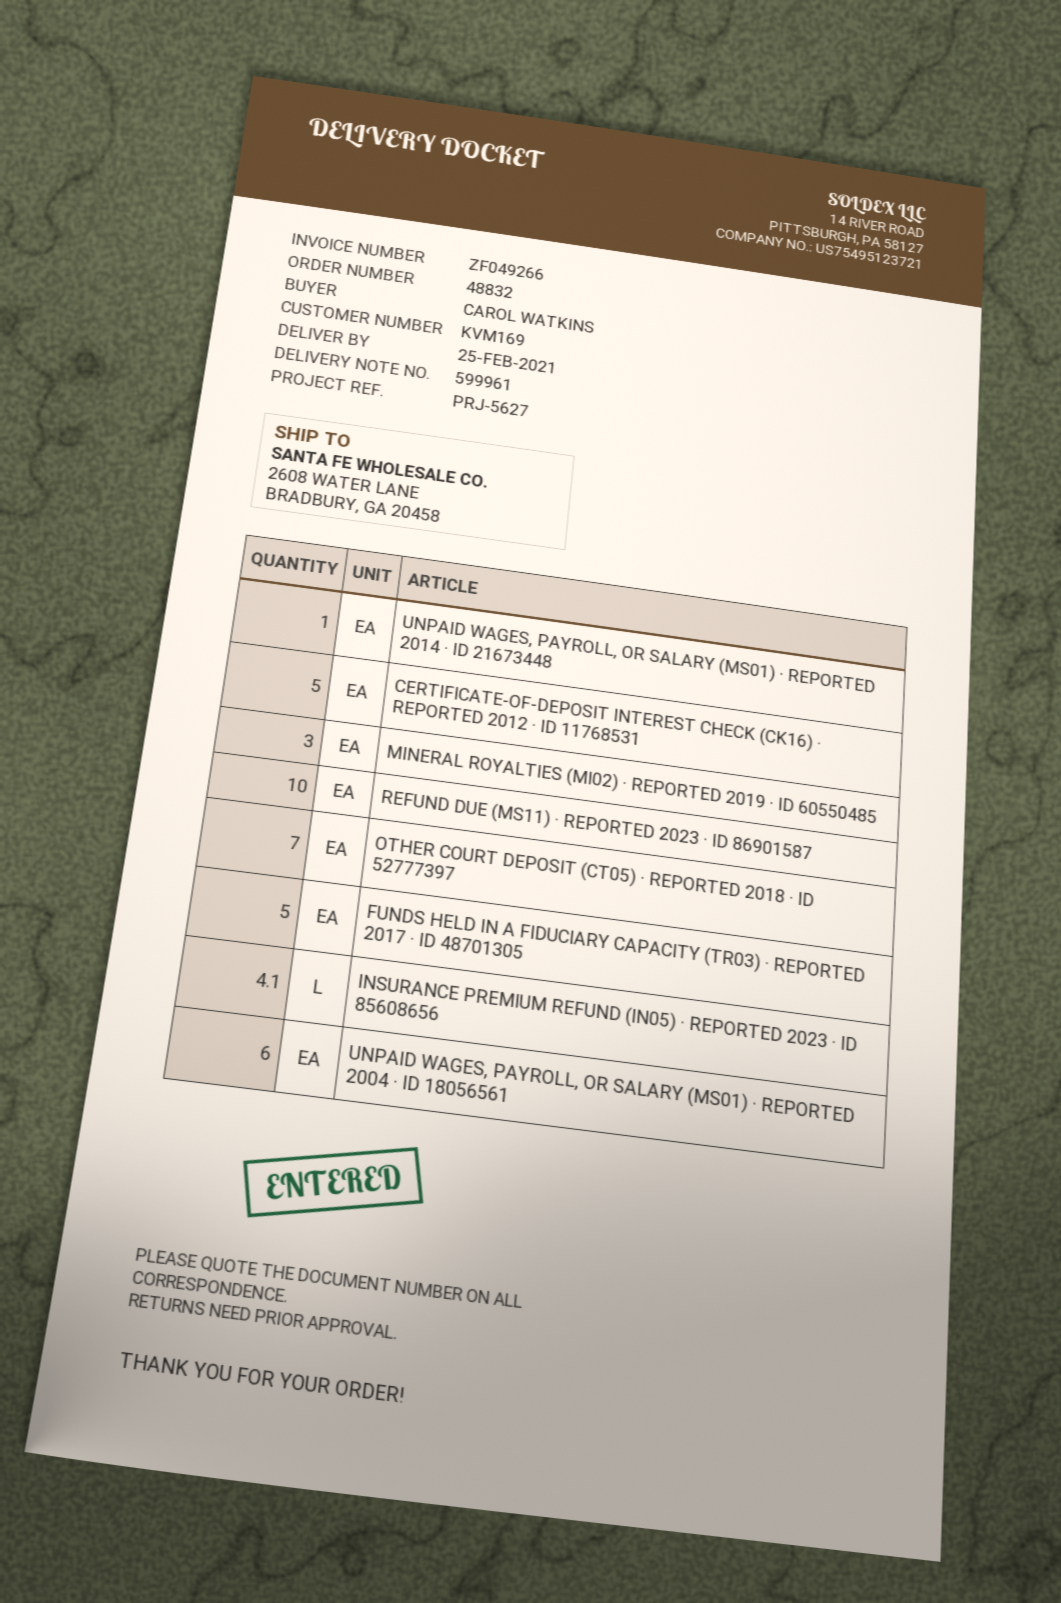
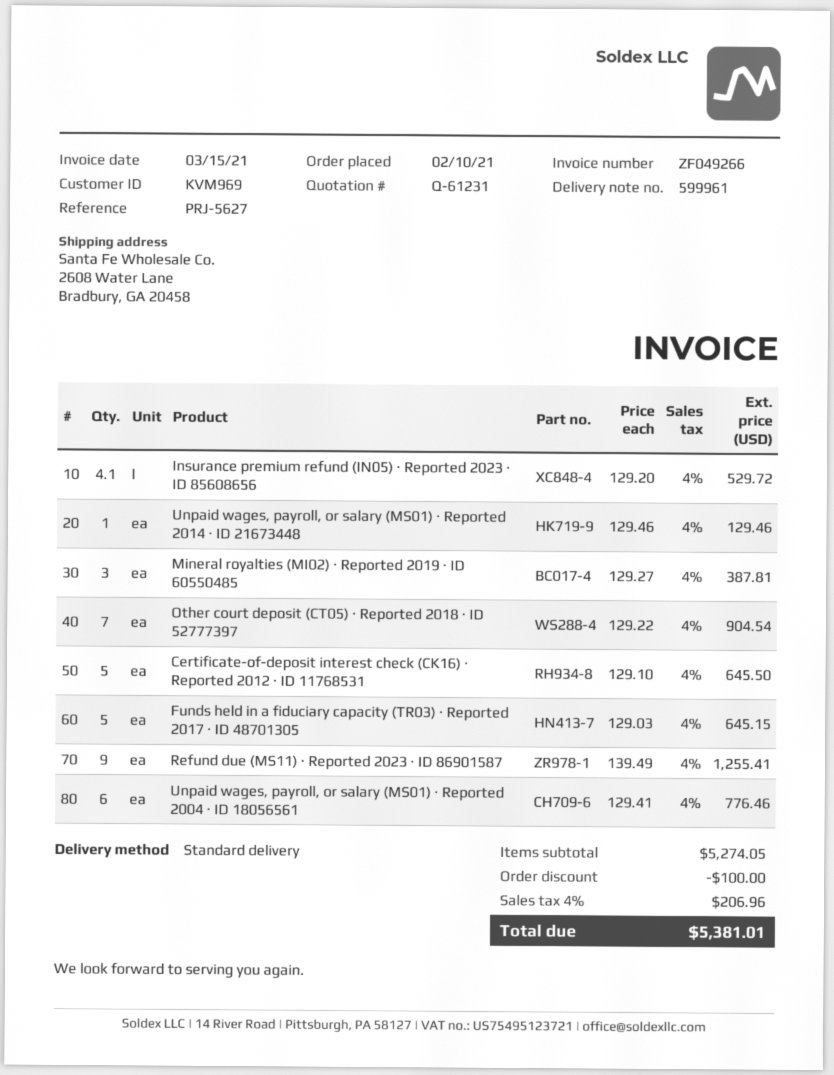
customer number: KVM169 -> KVM969
REFUND DUE (MS11) · REPORTED 2023 · ID 86901587: 10 -> 9

